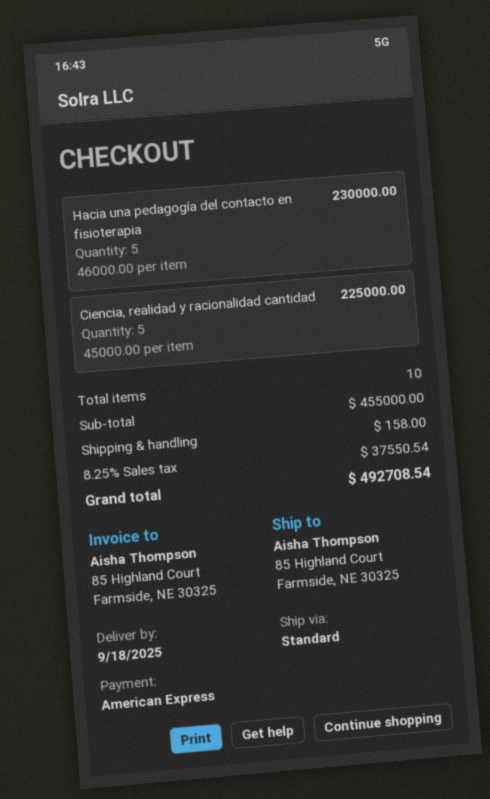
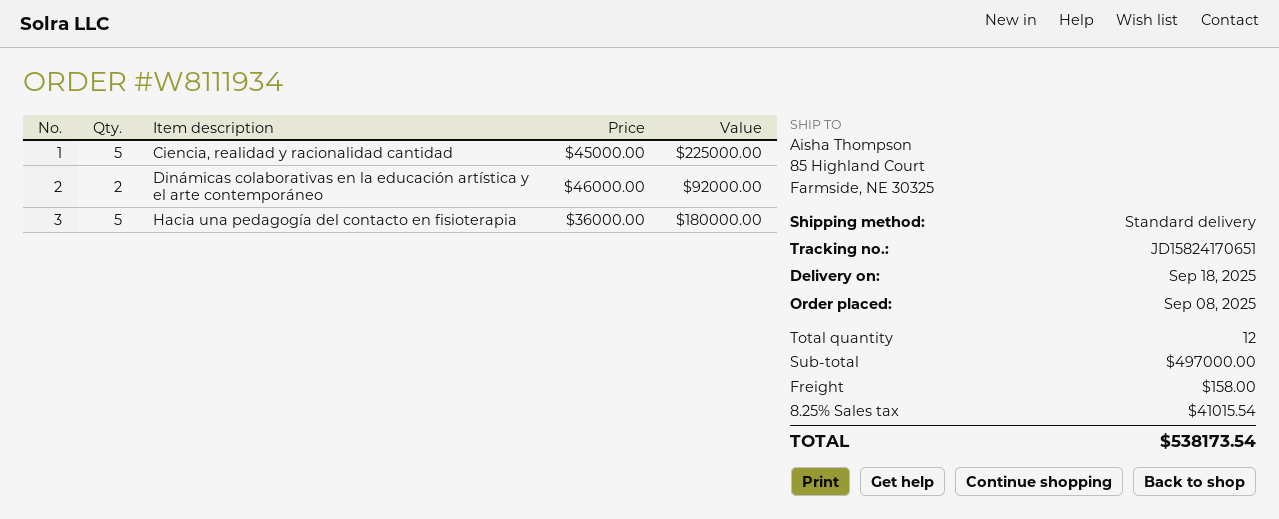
Hacia una pedagogía del contacto en fisioterapia: 5 x 46000.00 = 230000.00 -> 5 x 36000.00 = 180000.00
Dinámicas colaborativas en la educación artística y el arte contemporáneo: none -> 2 x 46000.00 = 92000.00
total quantity: 10 -> 12
subtotal: 455000.00 -> 497000.00
tax: 8.25% = 37550.54 -> 8.25% = 41015.54
total: 492708.54 -> 538173.54

